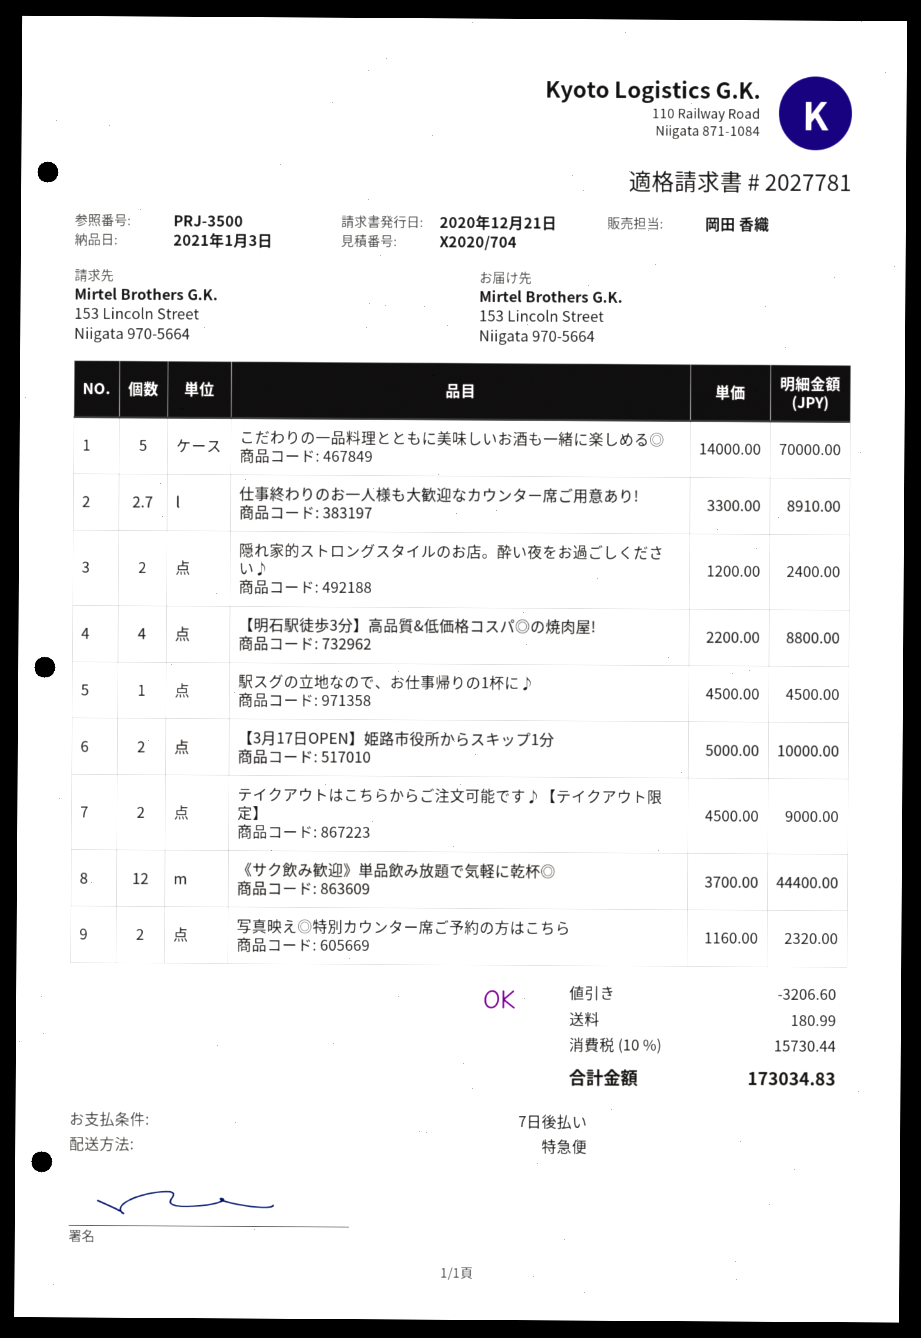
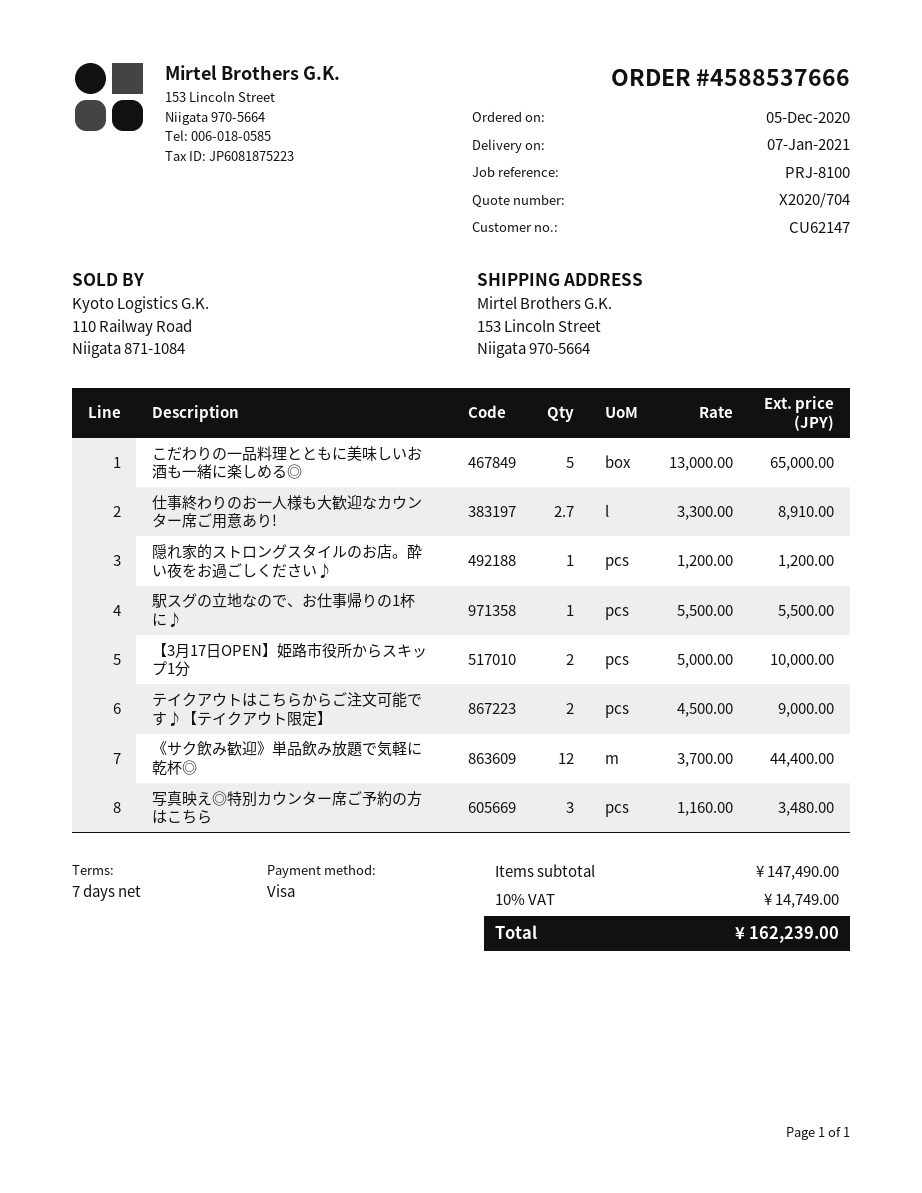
delivery date: 2021-01-03 -> 2021-01-07
reference: PRJ-3500 -> PRJ-8100
こだわりの一品料理とともに美味しいお酒も一緒に楽しめる◎: 5 x 14000.00 = 70000.00 -> 5 x 13000.00 = 65000.00
隠れ家的ストロングスタイルのお店。酔い夜をお過ごしください♪: 2 x 1200.00 = 2400.00 -> 1 x 1200.00 = 1200.00
【明石駅徒歩3分】高品質&低価格コスパ◎の焼肉屋!: 4 x 2200.00 = 8800.00 -> none
駅スグの立地なので、お仕事帰りの1杯に♪: 1 x 4500.00 = 4500.00 -> 1 x 5500.00 = 5500.00
写真映え◎特別カウンター席ご予約の方はこちら: 2 x 1160.00 = 2320.00 -> 3 x 1160.00 = 3480.00
discount: 3206.60 -> none
shipping: 180.99 -> none
tax: 10% = 15730.44 -> 10% = 14749.00
total: 173034.83 -> 162239.00

